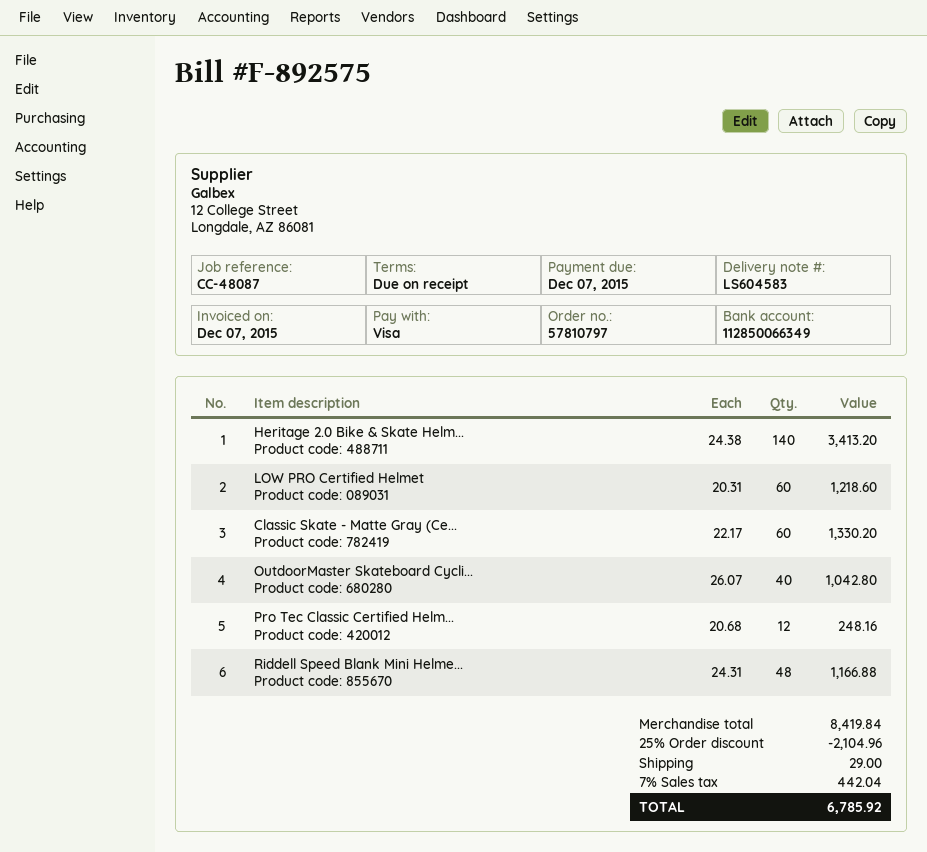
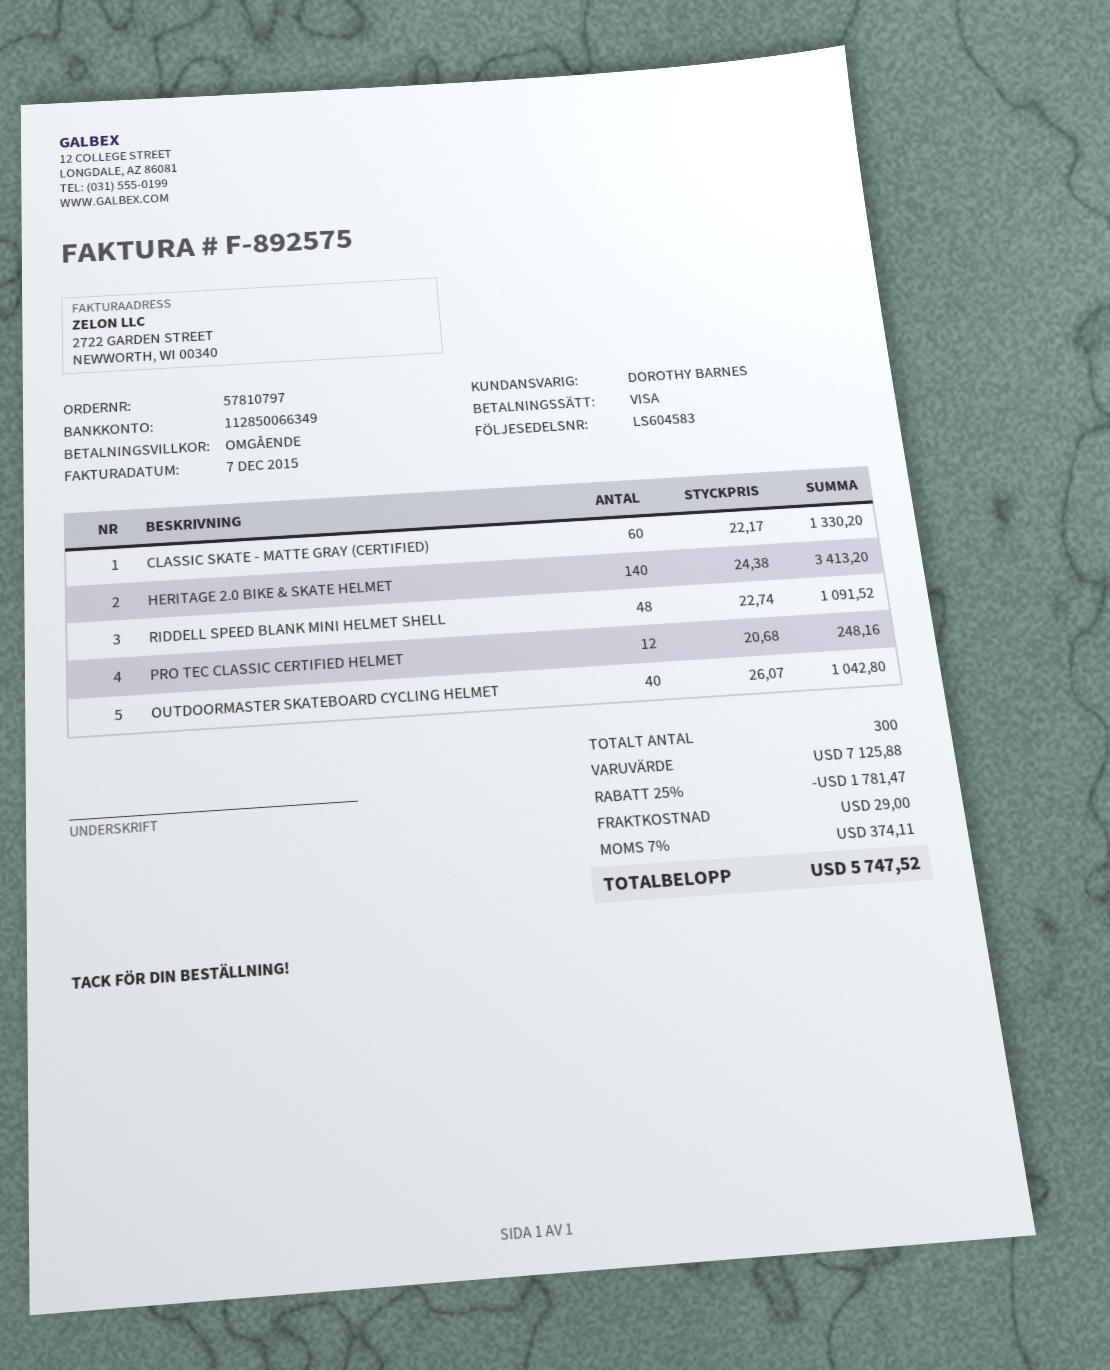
LOW PRO Certified Helmet: 60 x 20.31 = 1218.60 -> none
Riddell Speed Blank Mini Helme...: 48 x 24.31 = 1166.88 -> 48 x 22.74 = 1091.52
subtotal: 8419.84 -> 7125.88
discount: 25% = 2104.96 -> 25% = 1781.47
tax: 7% = 442.04 -> 7% = 374.11
total: 6785.92 -> 5747.52

